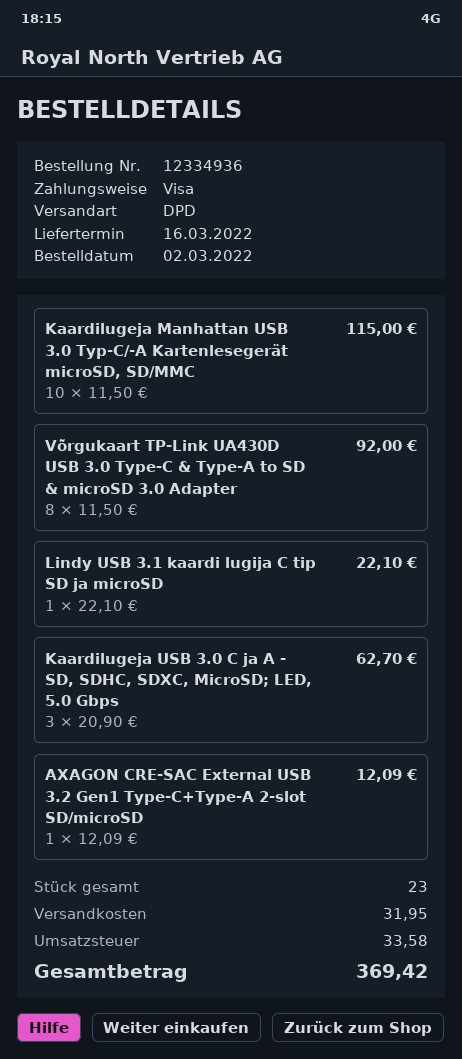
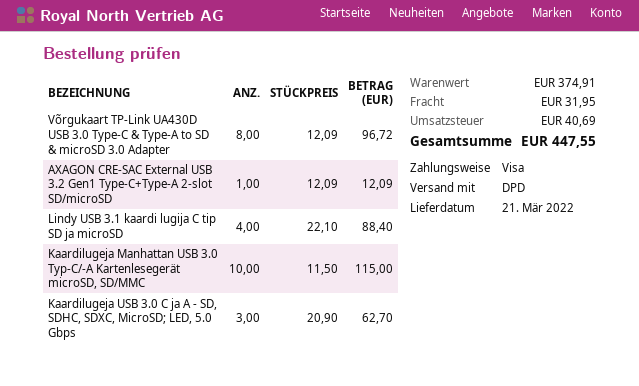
delivery date: 2022-03-16 -> 2022-03-21
Võrgukaart TP-Link UA430D USB 3.0 Type-C & Type-A to SD & microSD 3.0 Adapter: 8 x 11.50 = 92.00 -> 8 x 12.09 = 96.72
Lindy USB 3.1 kaardi lugija C tip SD ja microSD: 1 x 22.10 = 22.10 -> 4 x 22.10 = 88.40
tax: 33.58 -> 40.69
total: 369.42 -> 447.55

